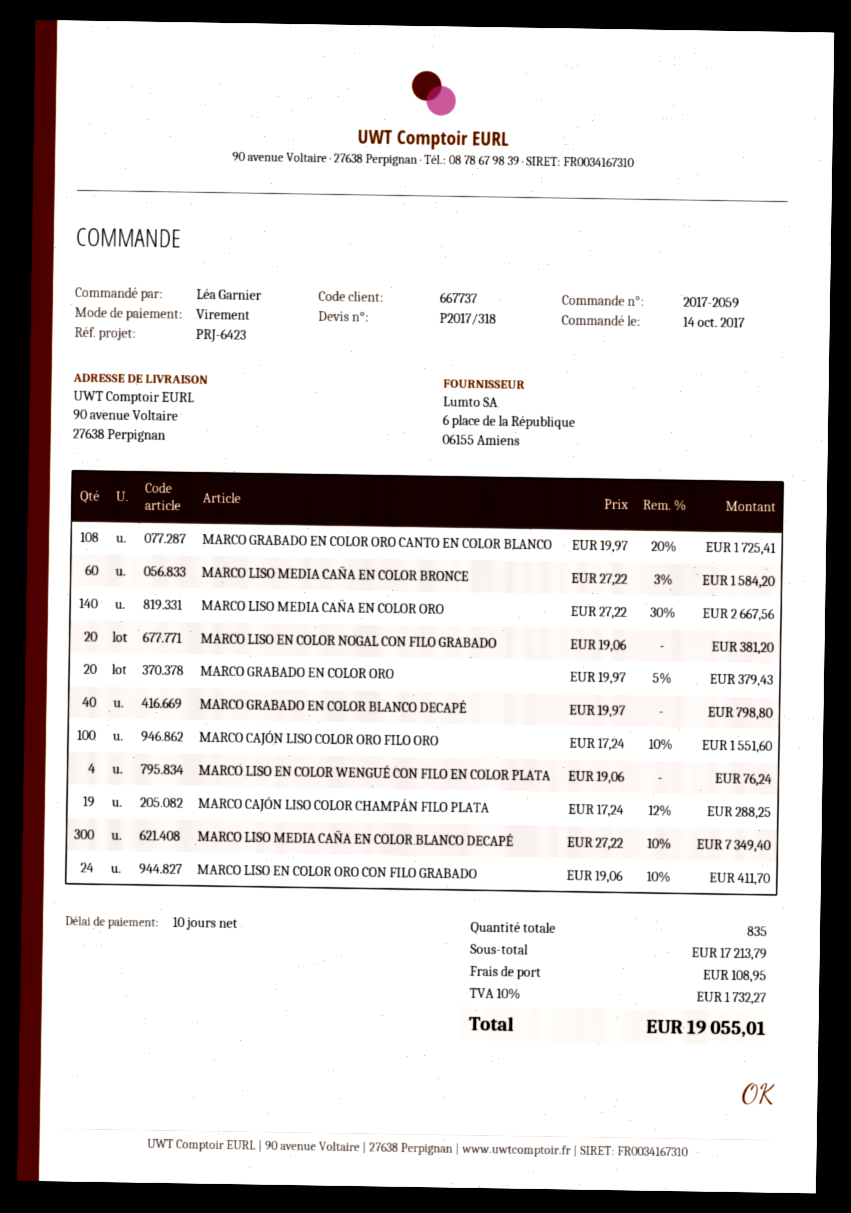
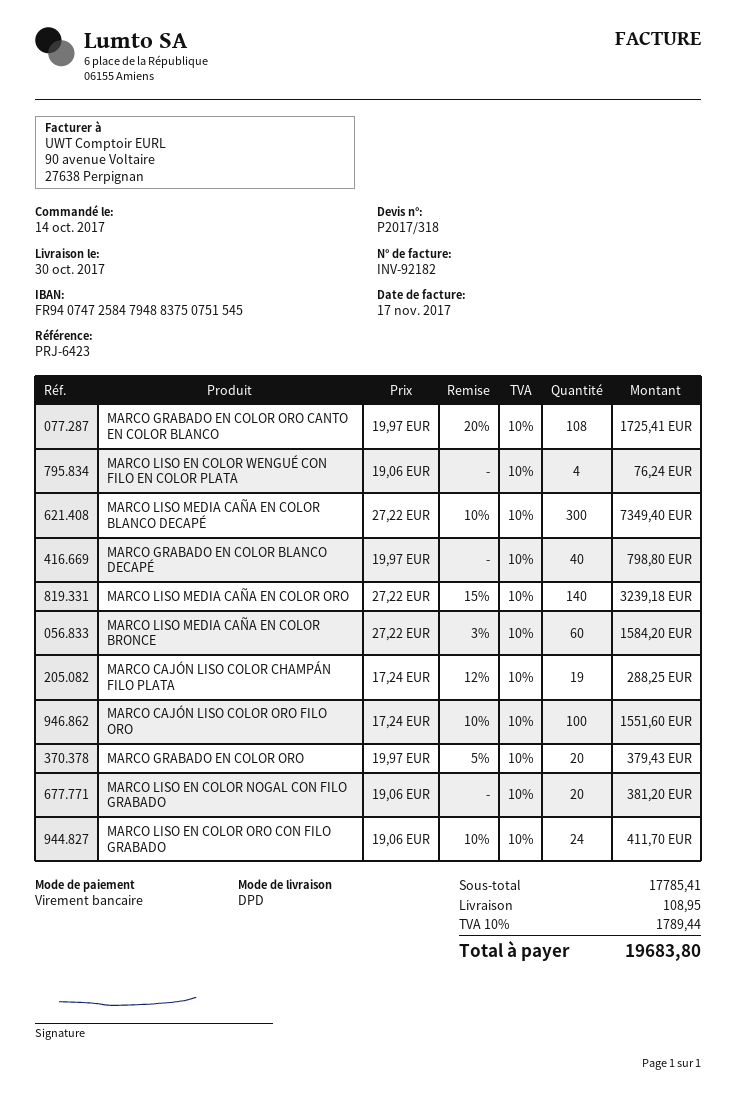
MARCO LISO MEDIA CAÑA EN COLOR ORO: 140 x 27.22 - 30% = 2667.56 -> 140 x 27.22 - 15% = 3239.18
subtotal: 17213.79 -> 17785.41
tax: 10% = 1732.27 -> 10% = 1789.44
total: 19055.01 -> 19683.80

